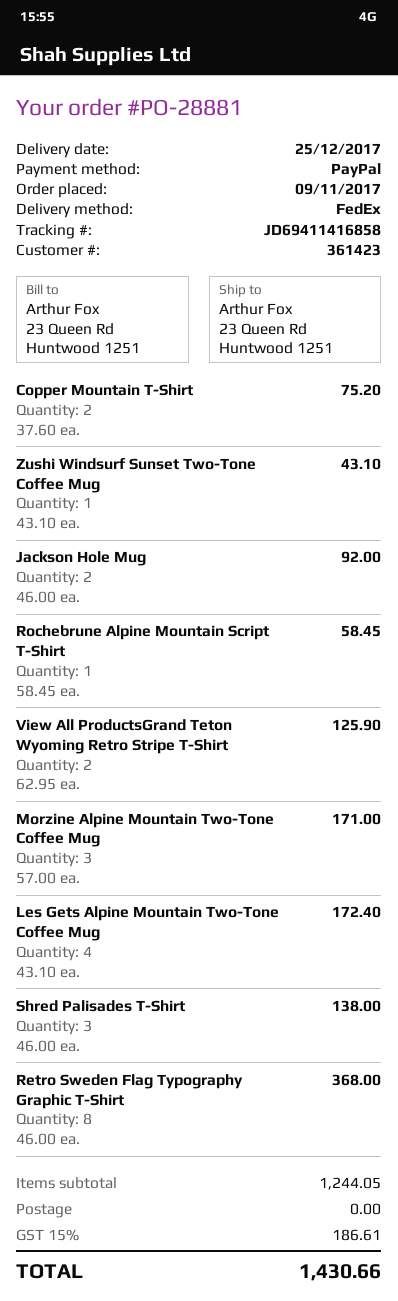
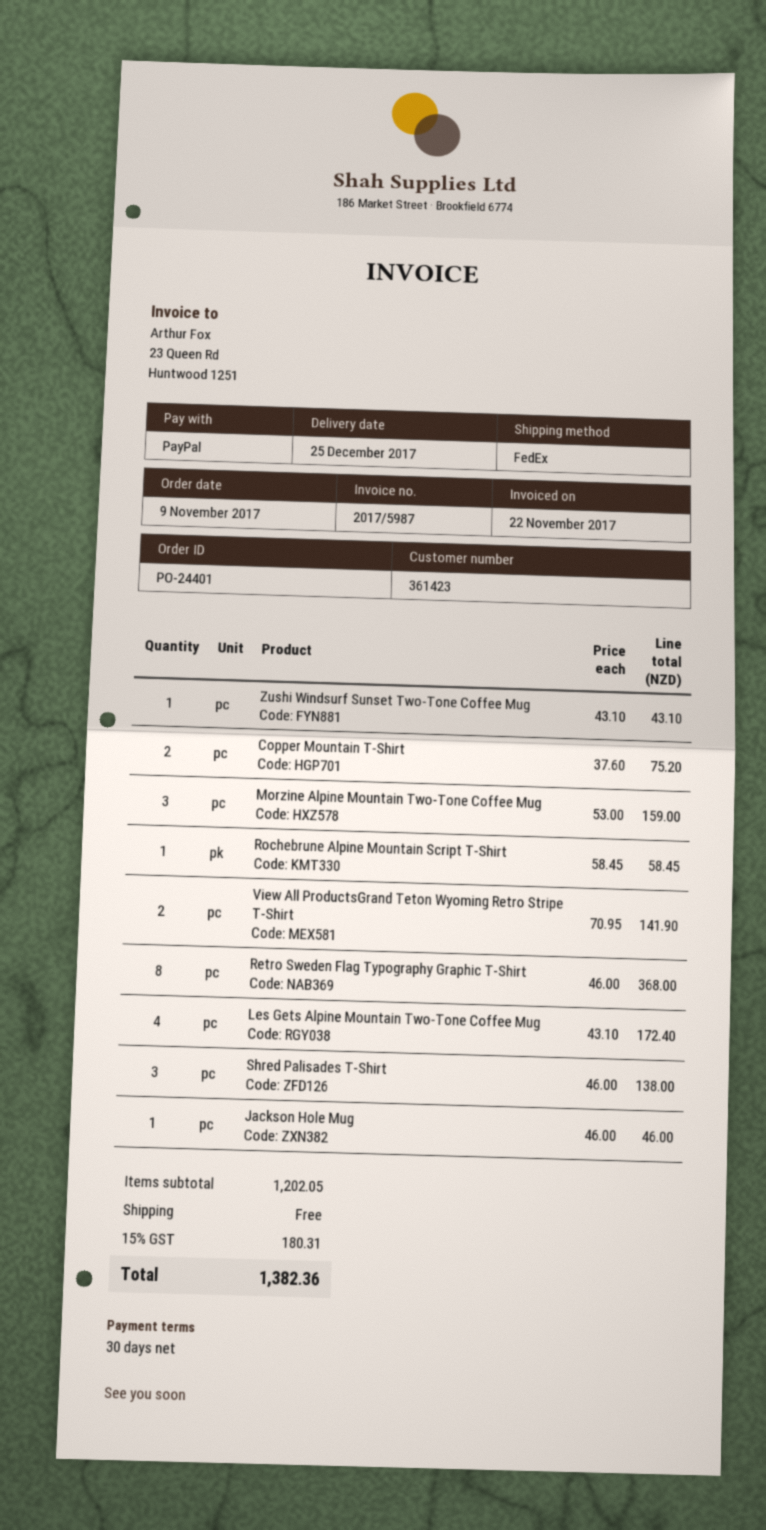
order number: PO-28881 -> PO-24401
Jackson Hole Mug: 2 x 46.00 = 92.00 -> 1 x 46.00 = 46.00
View All ProductsGrand Teton Wyoming Retro Stripe T-Shirt: 2 x 62.95 = 125.90 -> 2 x 70.95 = 141.90
Morzine Alpine Mountain Two-Tone Coffee Mug: 3 x 57.00 = 171.00 -> 3 x 53.00 = 159.00
subtotal: 1244.05 -> 1202.05
tax: 15% = 186.61 -> 15% = 180.31
total: 1430.66 -> 1382.36

